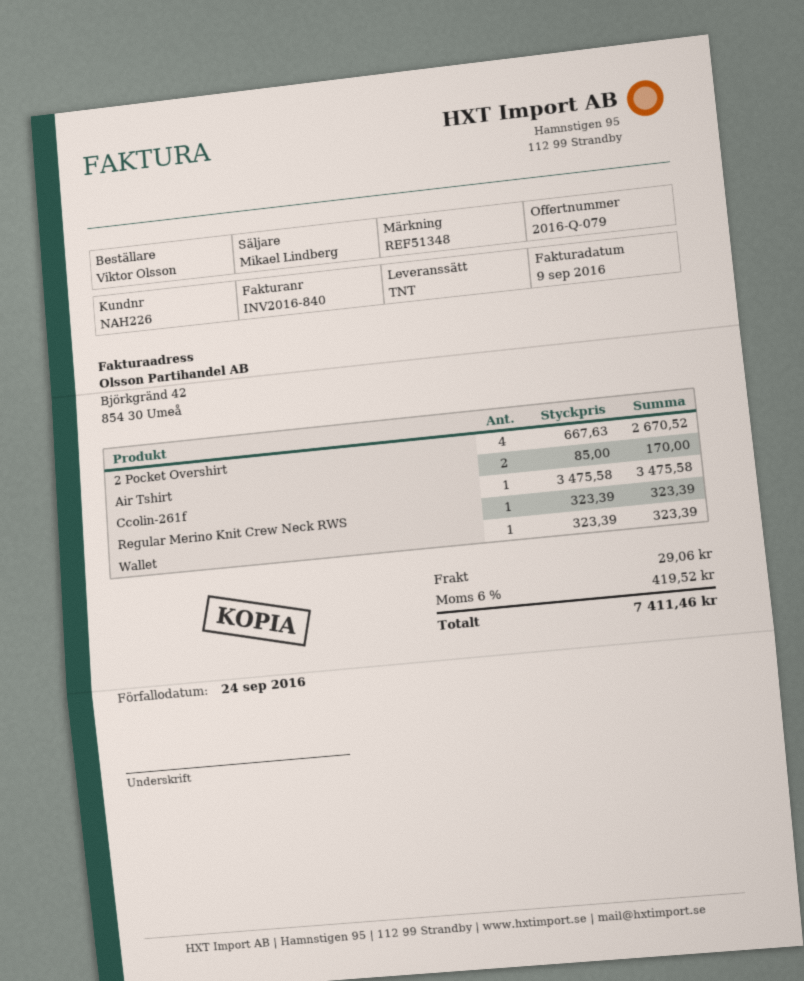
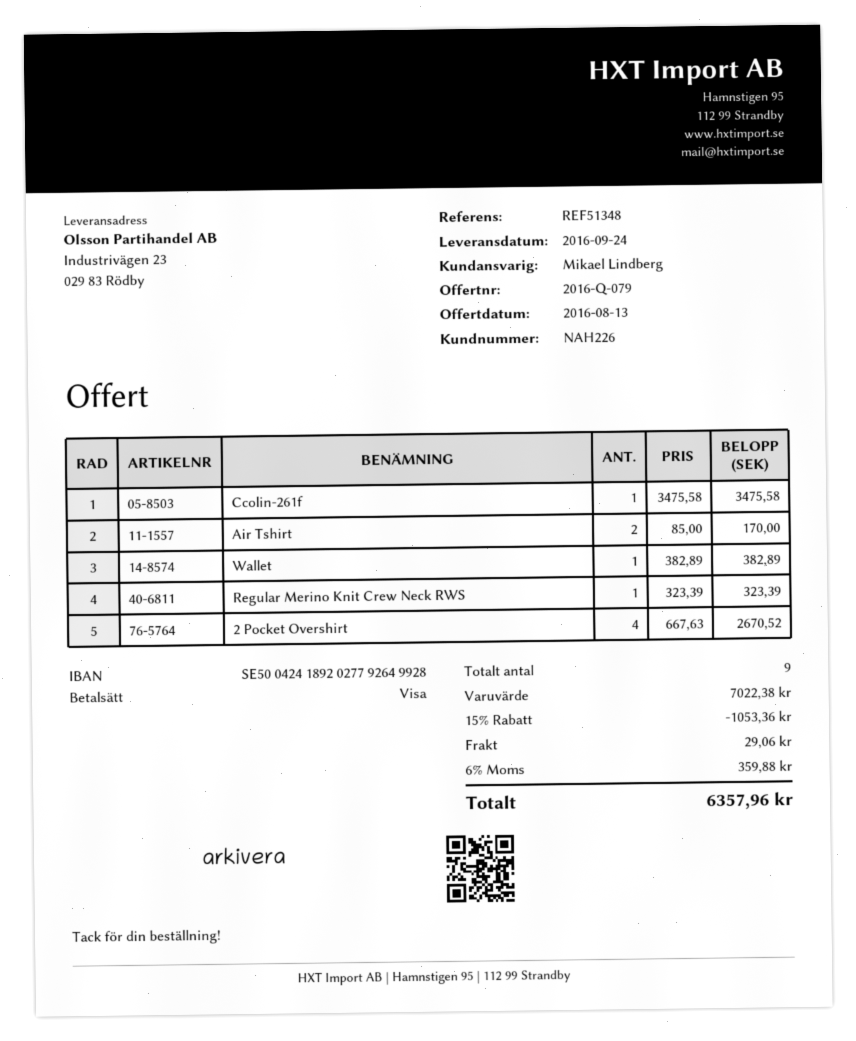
Wallet: 1 x 323.39 = 323.39 -> 1 x 382.89 = 382.89
discount: none -> 15% = 1053.36
tax: 6% = 419.52 -> 6% = 359.88
total: 7411.46 -> 6357.96

